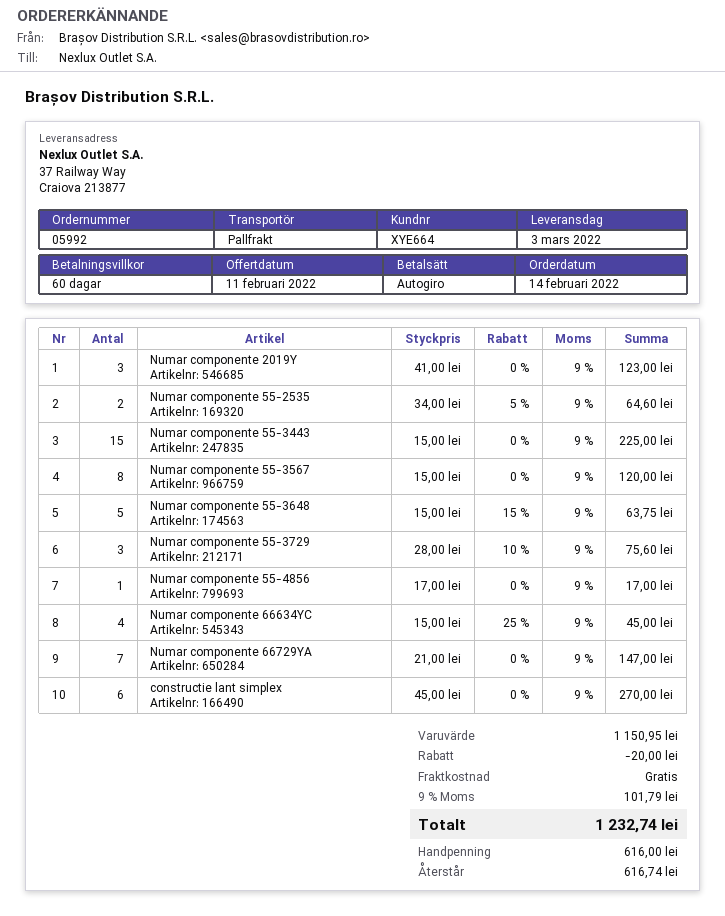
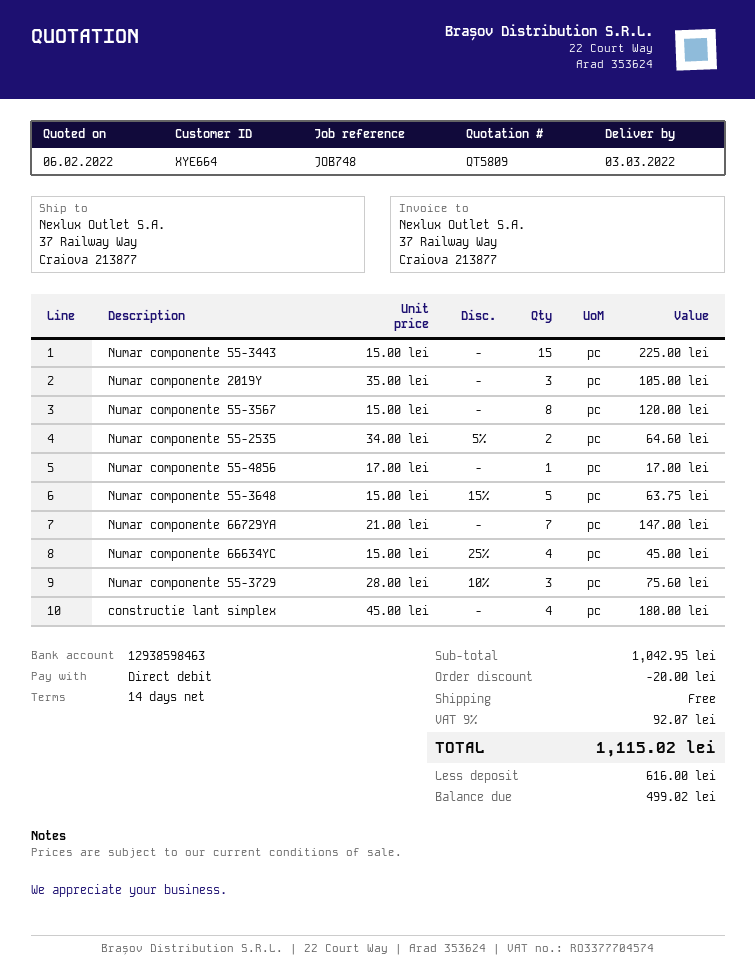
quote date: 2022-02-11 -> 2022-02-06
payment terms: 60 days -> 14 days
Numar componente 2019Y: 3 x 41.00 = 123.00 -> 3 x 35.00 = 105.00
constructie lant simplex: 6 x 45.00 = 270.00 -> 4 x 45.00 = 180.00
subtotal: 1150.95 -> 1042.95
tax: 9% = 101.79 -> 9% = 92.07
total: 1232.74 -> 1115.02
balance: 616.74 -> 499.02

